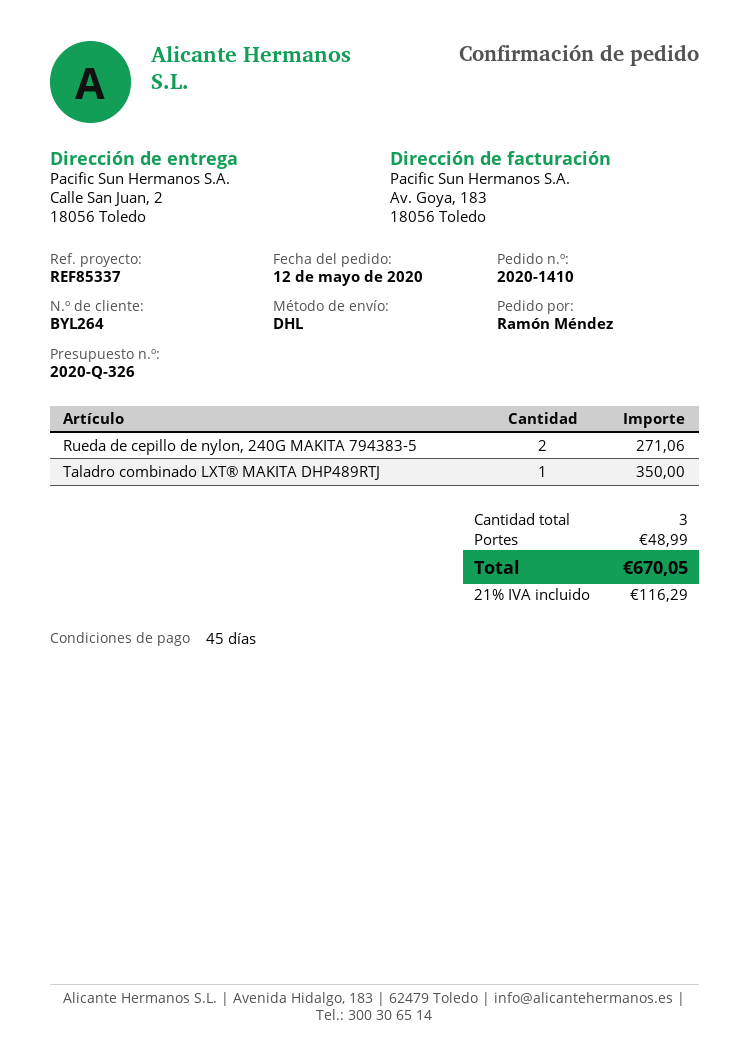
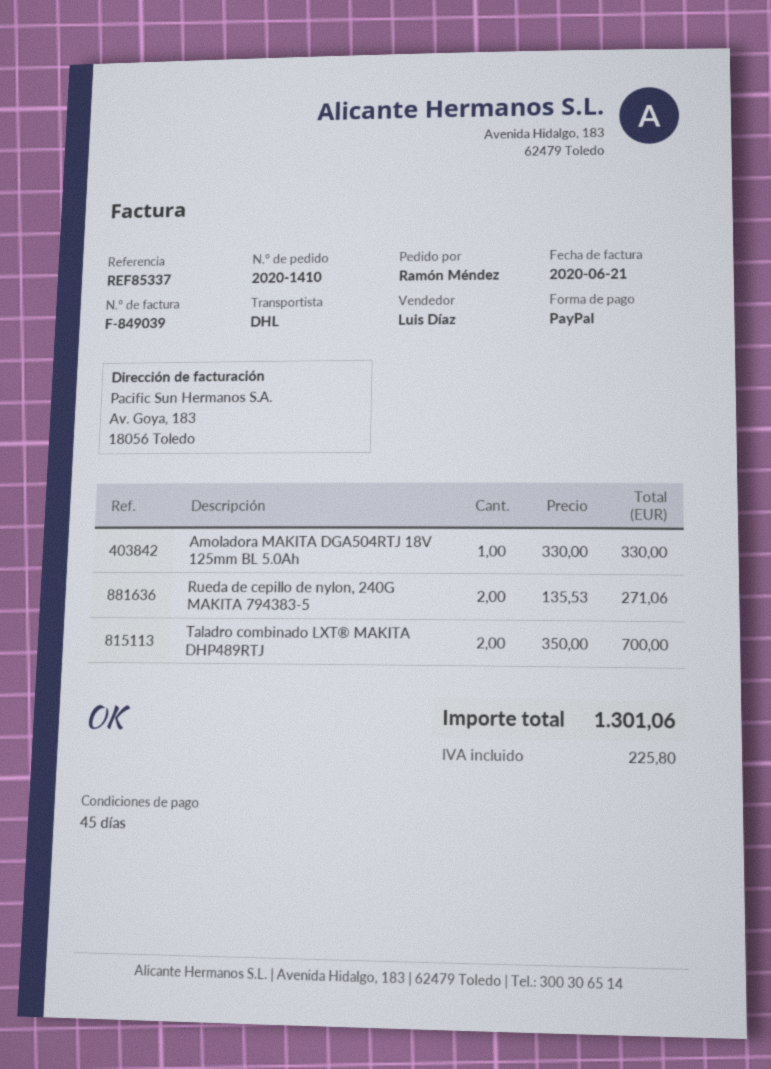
Taladro combinado LXT® MAKITA DHP489RTJ: 1 for 350.00 -> 2 for 700.00
Amoladora MAKITA DGA504RTJ 18V 125mm BL 5.0Ah: none -> 1 for 330.00
shipping: 48.99 -> none
tax: 116.29 -> 225.80
total: 670.05 -> 1301.06

